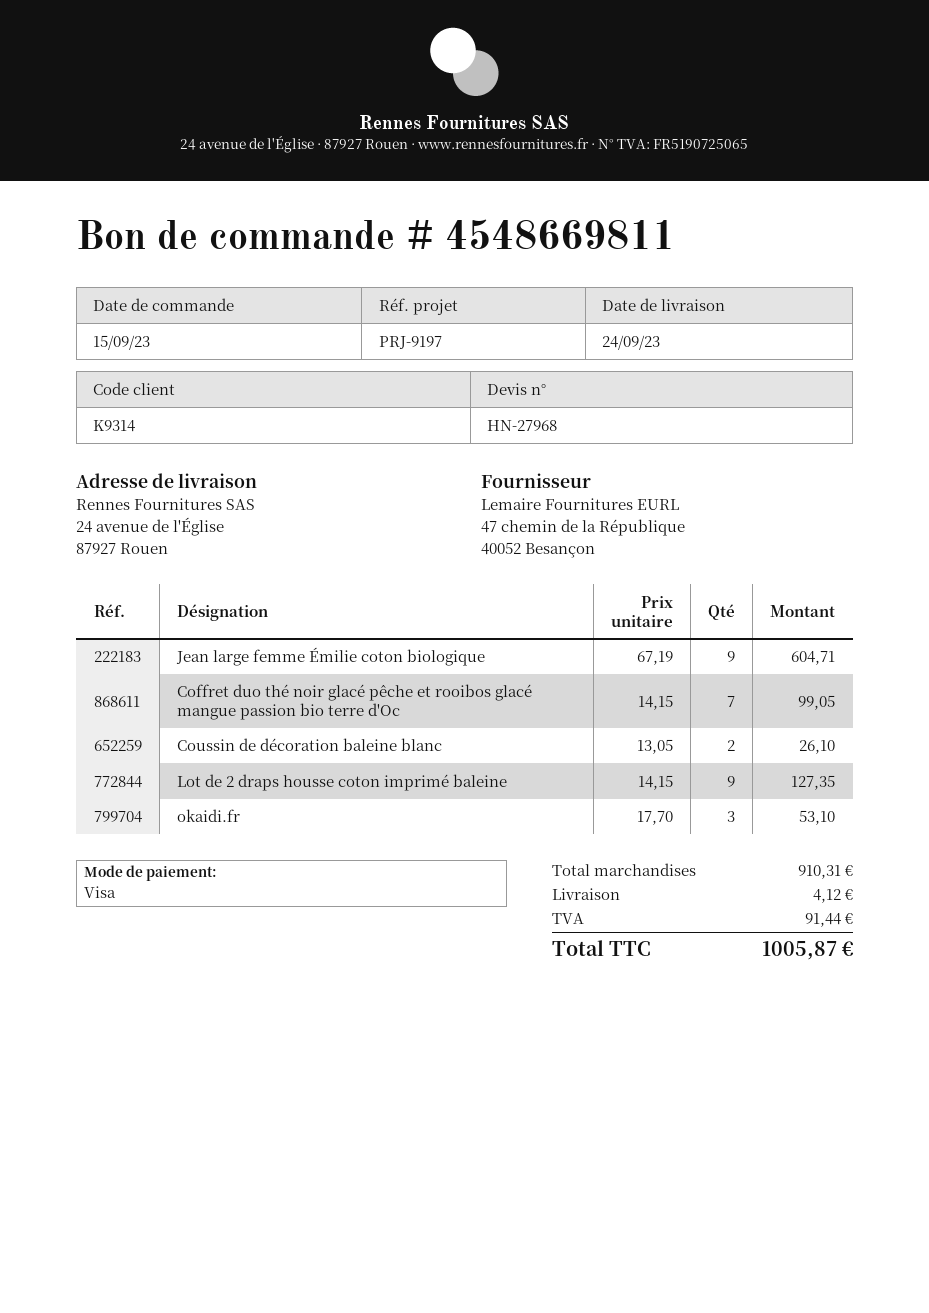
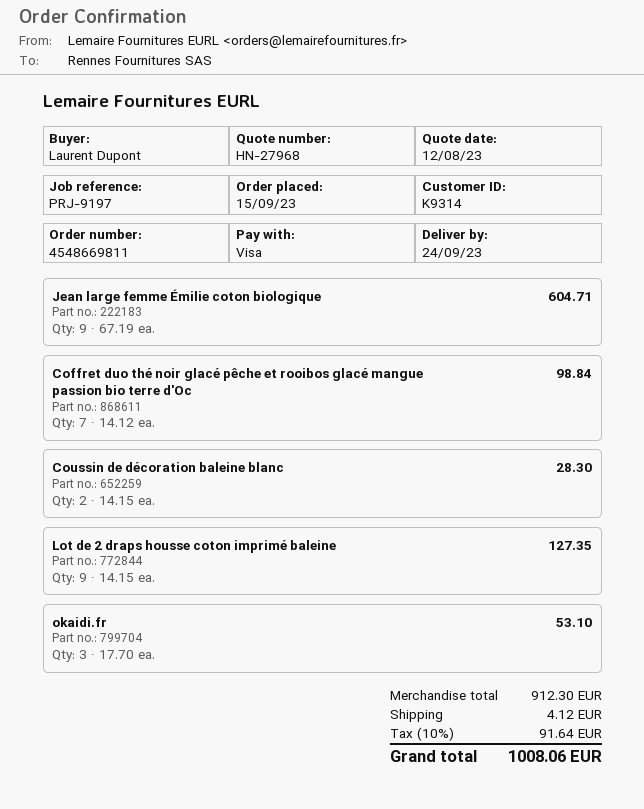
Coffret duo thé noir glacé pêche et rooibos glacé mangue passion bio terre d'Oc: 7 x 14.15 = 99.05 -> 7 x 14.12 = 98.84
Coussin de décoration baleine blanc: 2 x 13.05 = 26.10 -> 2 x 14.15 = 28.30
subtotal: 910.31 -> 912.30
tax: 91.44 -> 91.64
total: 1005.87 -> 1008.06

